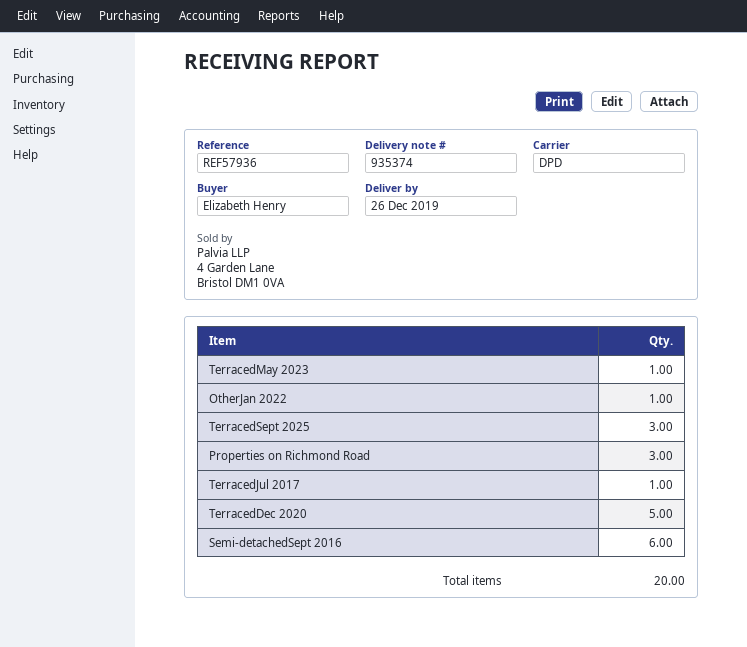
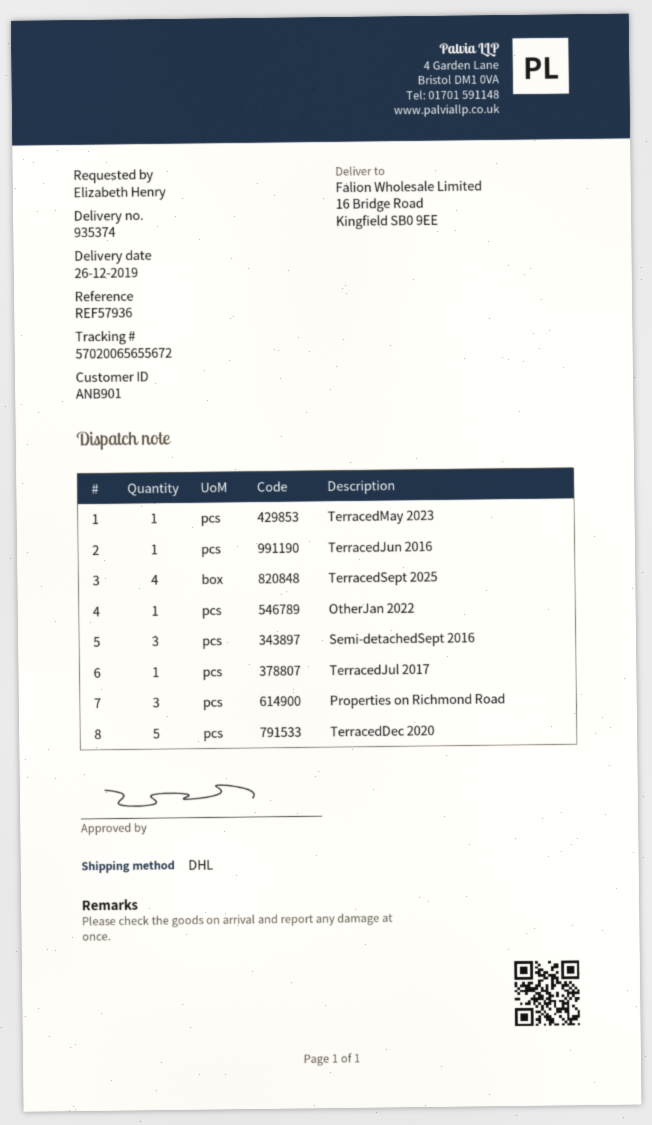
shipping method: DPD -> DHL
TerracedSept 2025: 3 -> 4
Semi-detachedSept 2016: 6 -> 3
TerracedJun 2016: none -> 1

